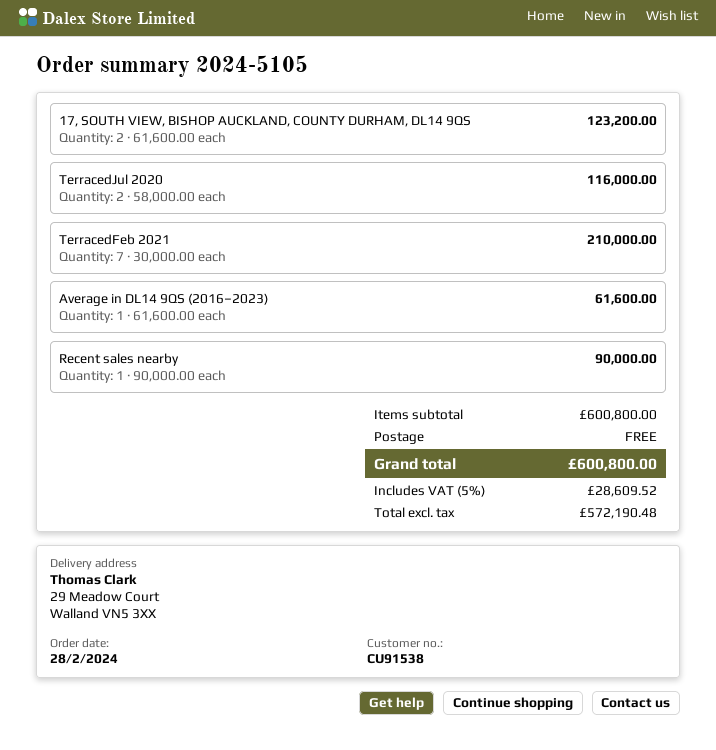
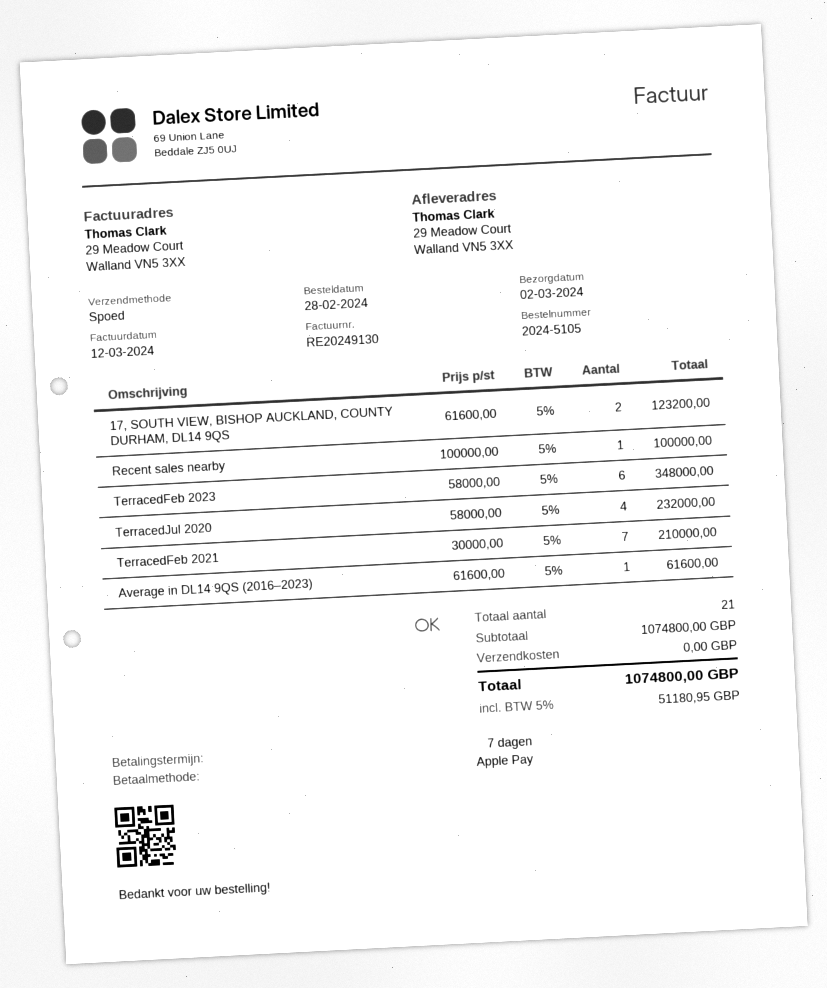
TerracedJul 2020: 2 x 58000.00 = 116000.00 -> 4 x 58000.00 = 232000.00
Recent sales nearby: 1 x 90000.00 = 90000.00 -> 1 x 100000.00 = 100000.00
TerracedFeb 2023: none -> 6 x 58000.00 = 348000.00
subtotal: 600800.00 -> 1074800.00
tax: 5% = 28609.52 -> 5% = 51180.95
total: 600800.00 -> 1074800.00

